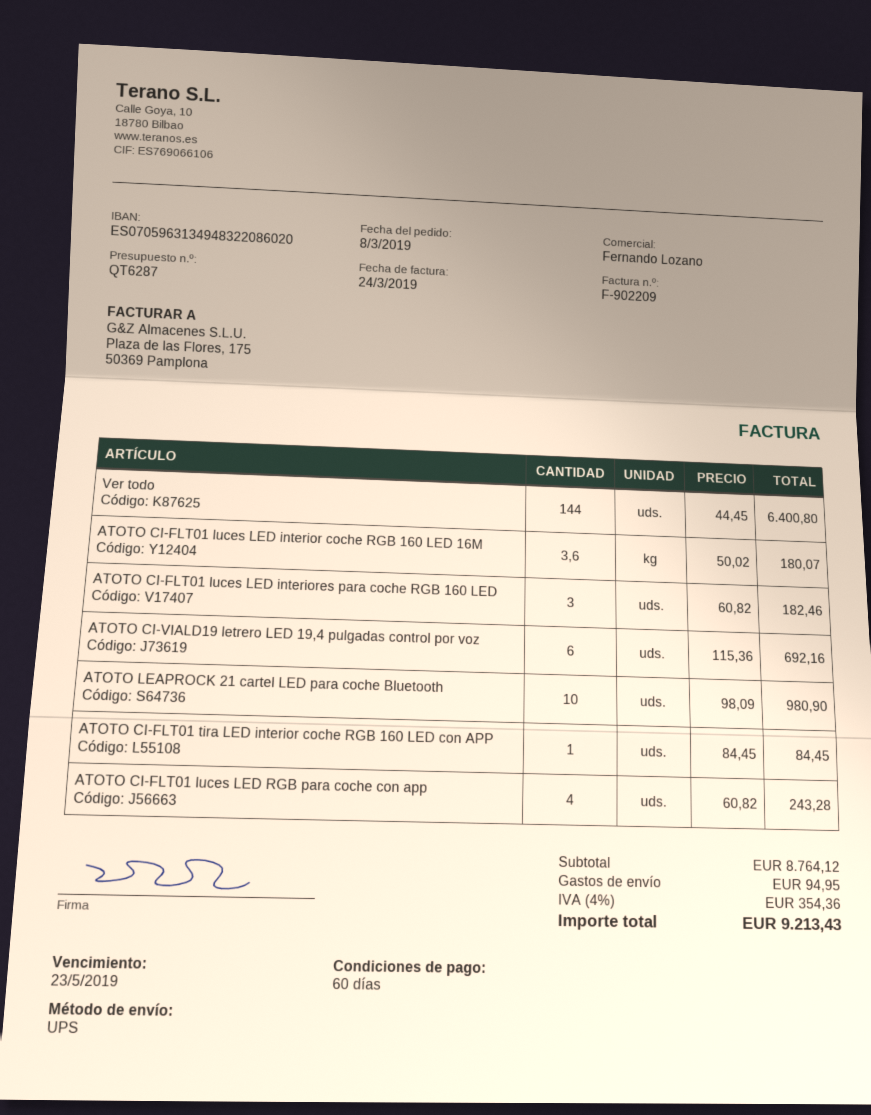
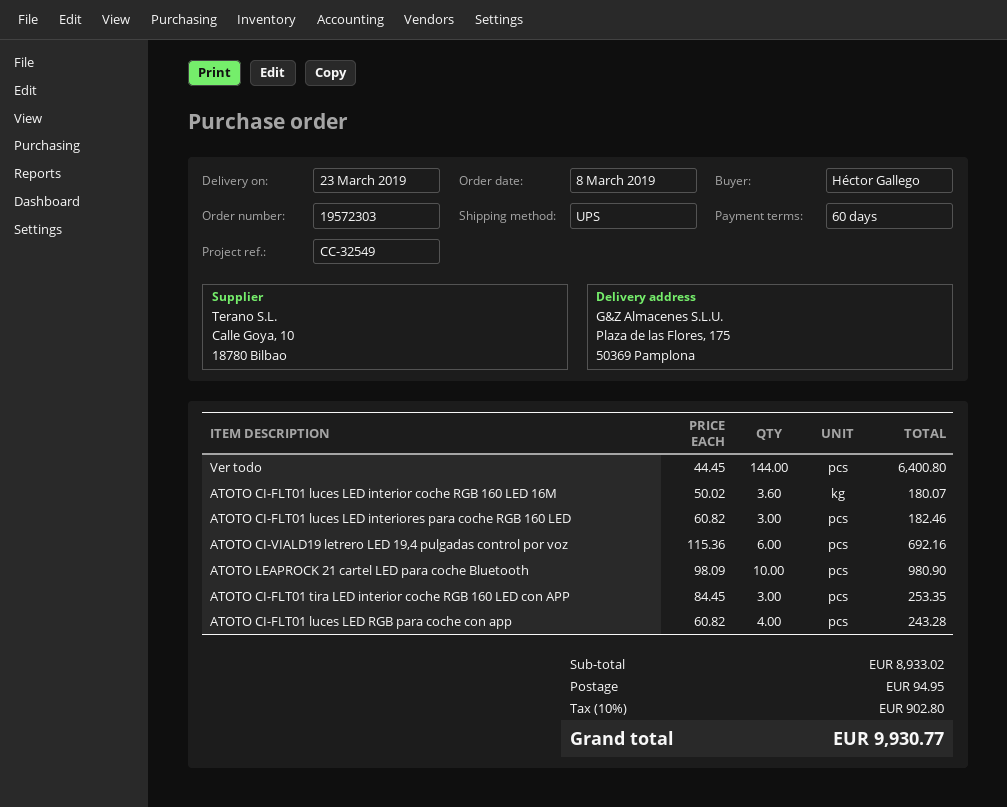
ATOTO CI-FLT01 tira LED interior coche RGB 160 LED con APP: 1 x 84.45 = 84.45 -> 3 x 84.45 = 253.35
subtotal: 8764.12 -> 8933.02
tax: 4% = 354.36 -> 10% = 902.80
total: 9213.43 -> 9930.77

